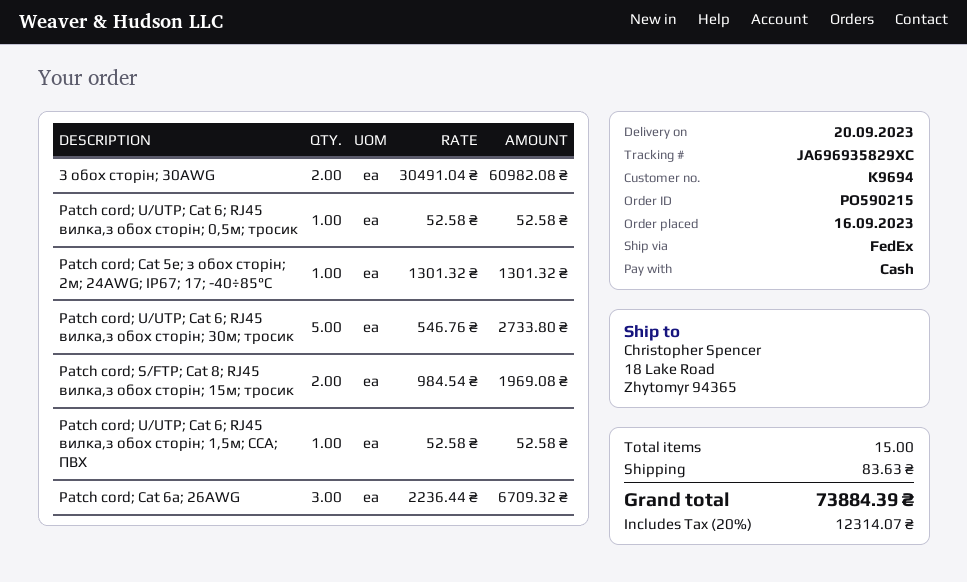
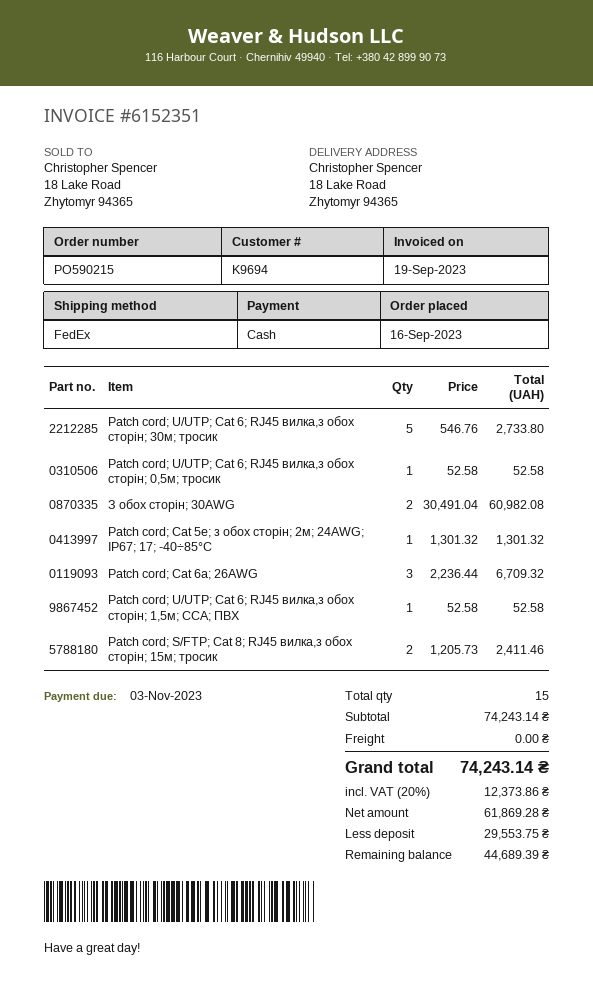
Patch cord; S/FTP; Cat 8; RJ45 вилка,з обох сторін; 15м; тросик: 2 x 984.54 = 1969.08 -> 2 x 1205.73 = 2411.46
shipping: 83.63 -> 0.00
tax: 20% = 12314.07 -> 20% = 12373.86
total: 73884.39 -> 74243.14

